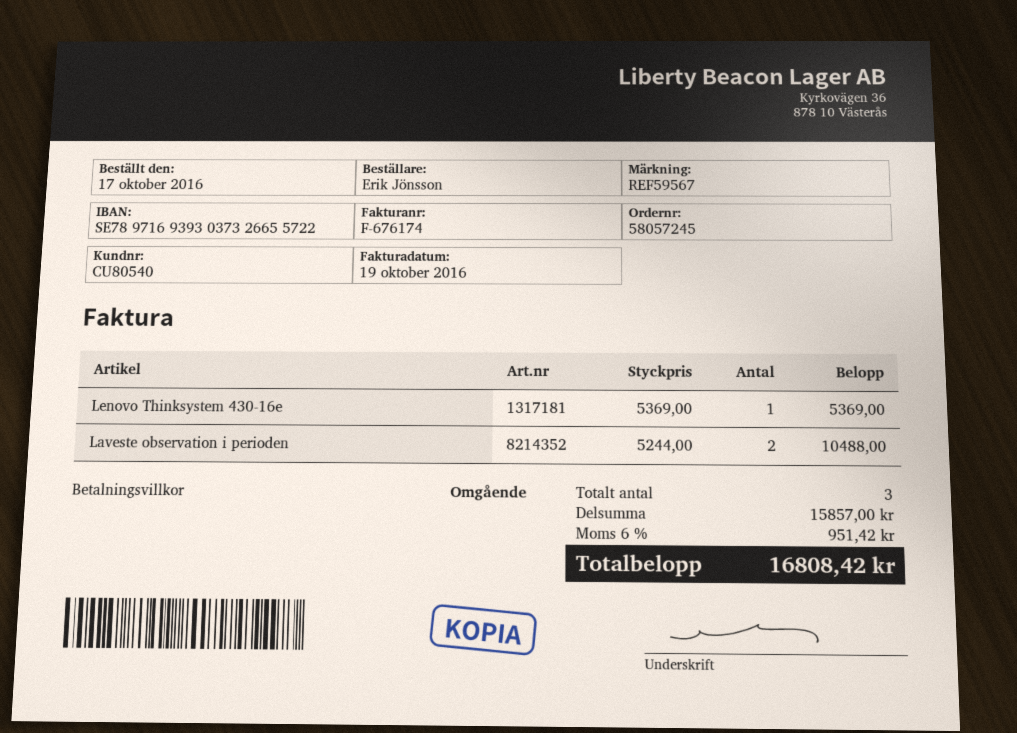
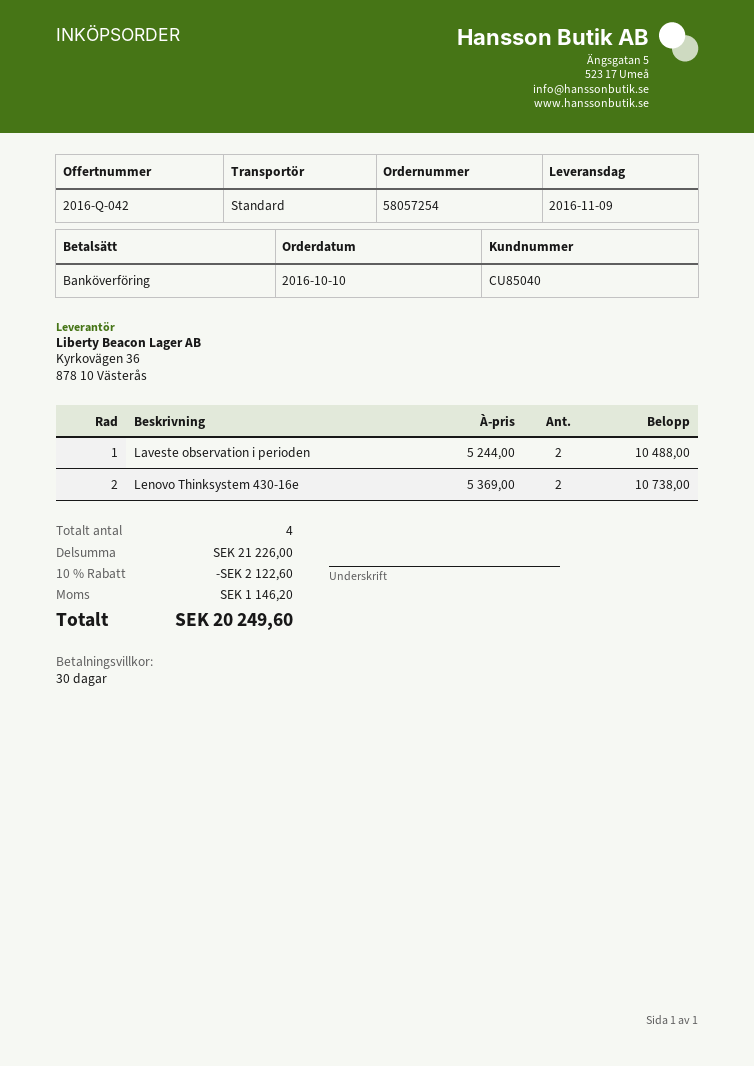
order number: 58057245 -> 58057254
order date: 2016-10-17 -> 2016-10-10
payment terms: on receipt -> 30 days
customer number: CU80540 -> CU85040
Lenovo Thinksystem 430-16e: 1 x 5369.00 = 5369.00 -> 2 x 5369.00 = 10738.00
total quantity: 3 -> 4
subtotal: 15857.00 -> 21226.00
discount: none -> 10% = 2122.60
tax: 951.42 -> 1146.20
total: 16808.42 -> 20249.60

